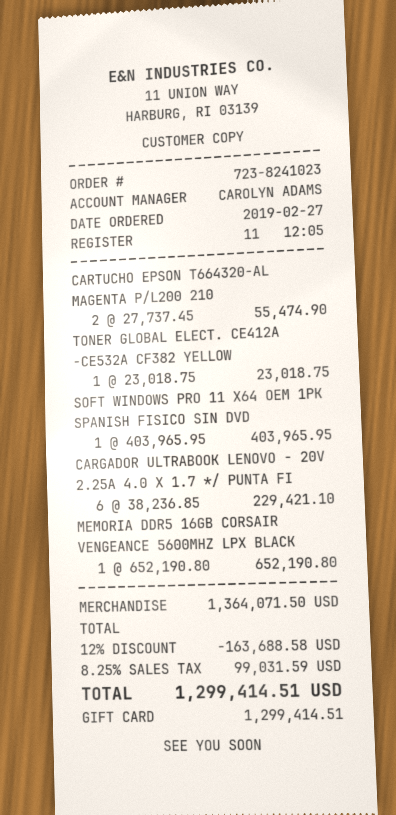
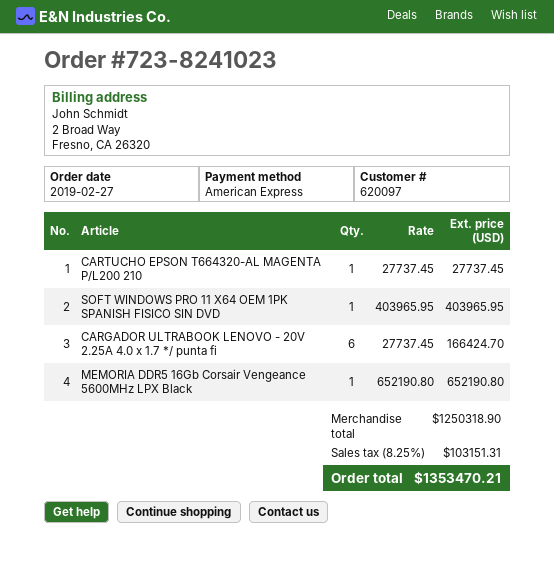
payment method: gift card -> American Express
CARTUCHO EPSON T664320-AL MAGENTA P/L200 210: 2 x 27737.45 = 55474.90 -> 1 x 27737.45 = 27737.45
TONER GLOBAL ELECT. CE412A -CE532A CF382 YELLOW: 1 x 23018.75 = 23018.75 -> none
CARGADOR ULTRABOOK LENOVO - 20V 2.25A 4.0 X 1.7 */ PUNTA FI: 6 x 38236.85 = 229421.10 -> 6 x 27737.45 = 166424.70
subtotal: 1364071.50 -> 1250318.90
discount: 12% = 163688.58 -> none
tax: 8.25% = 99031.59 -> 8.25% = 103151.31
total: 1299414.51 -> 1353470.21

